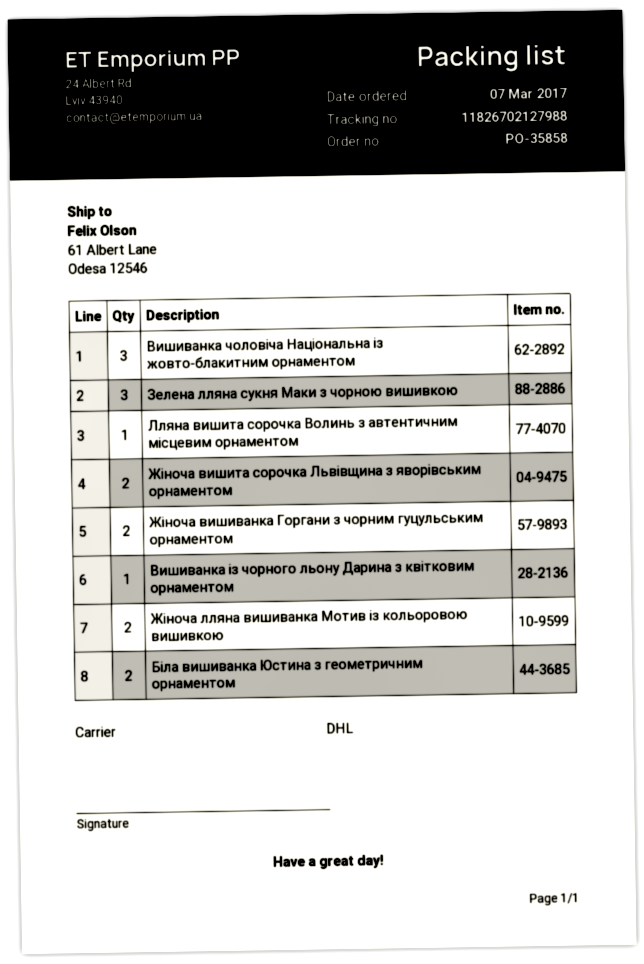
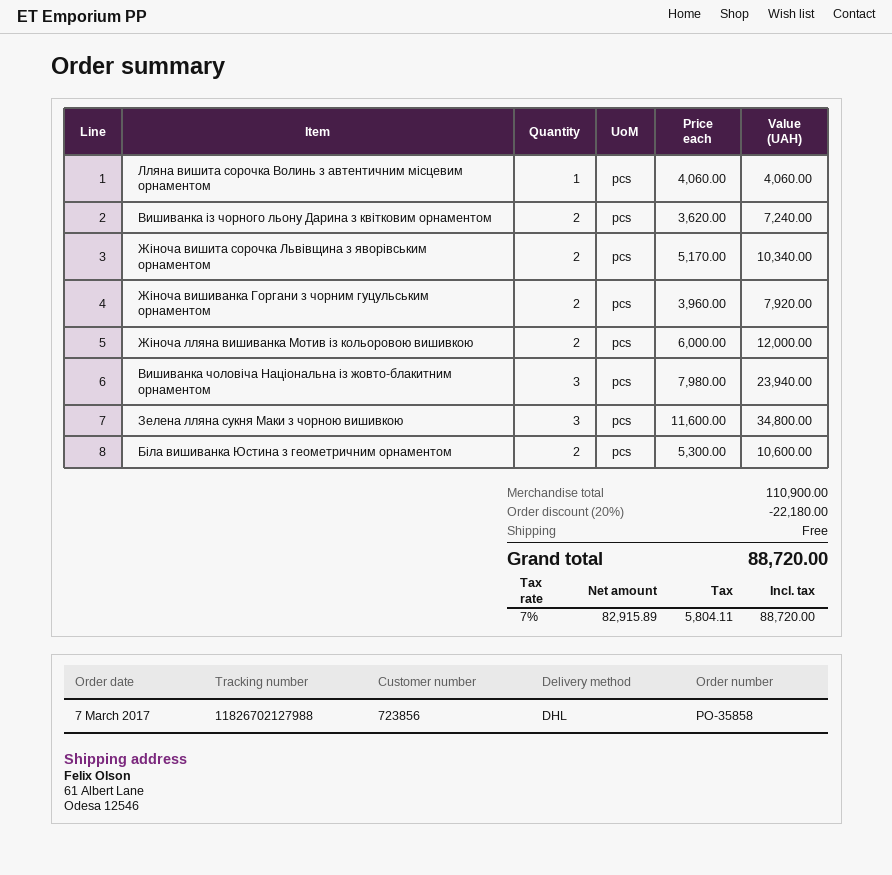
Вишиванка із чорного льону Дарина з квітковим орнаментом: 1 -> 2

